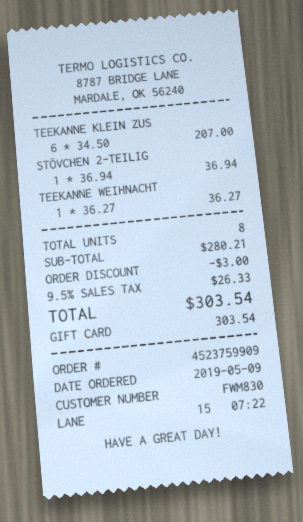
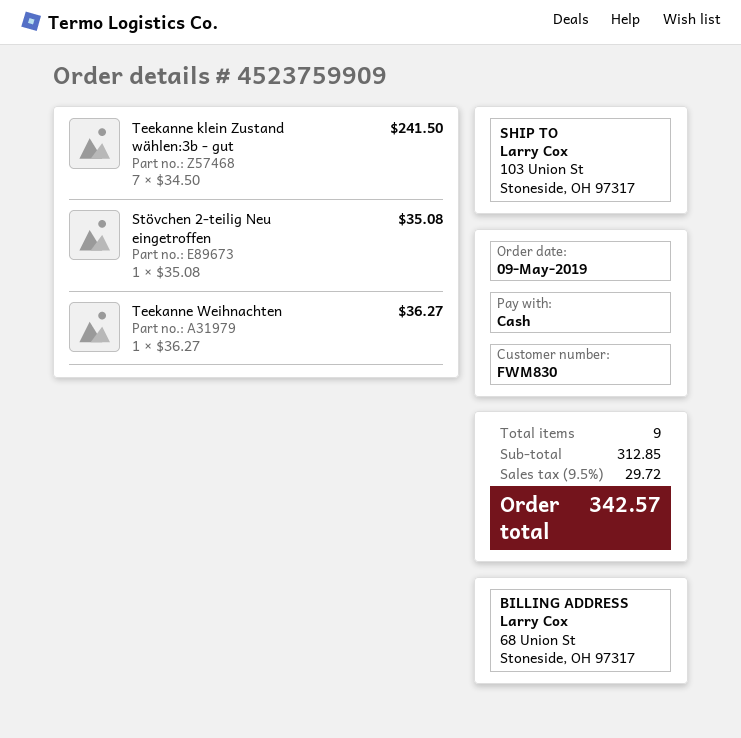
payment method: gift card -> cash
TEEKANNE KLEIN ZUS: 6 x 34.50 = 207.00 -> 7 x 34.50 = 241.50
STÖVCHEN 2-TEILIG: 1 x 36.94 = 36.94 -> 1 x 35.08 = 35.08
total quantity: 8 -> 9
subtotal: 280.21 -> 312.85
discount: 3.00 -> none
tax: 9.5% = 26.33 -> 9.5% = 29.72
total: 303.54 -> 342.57

